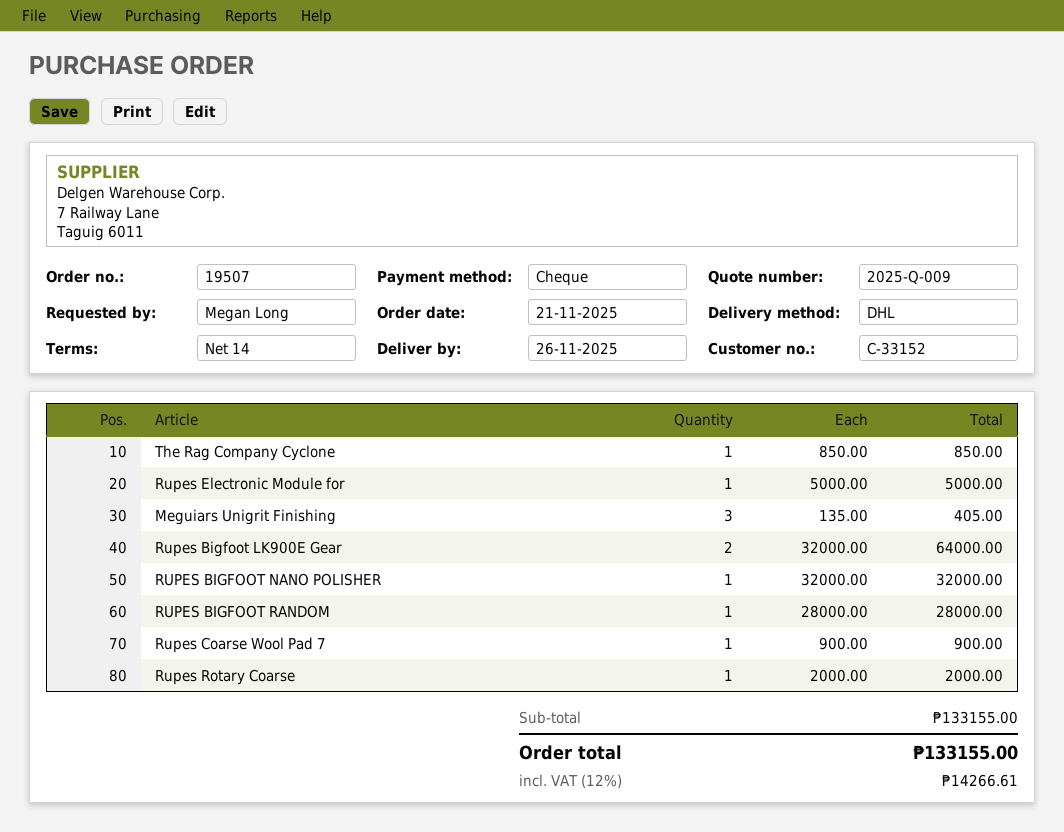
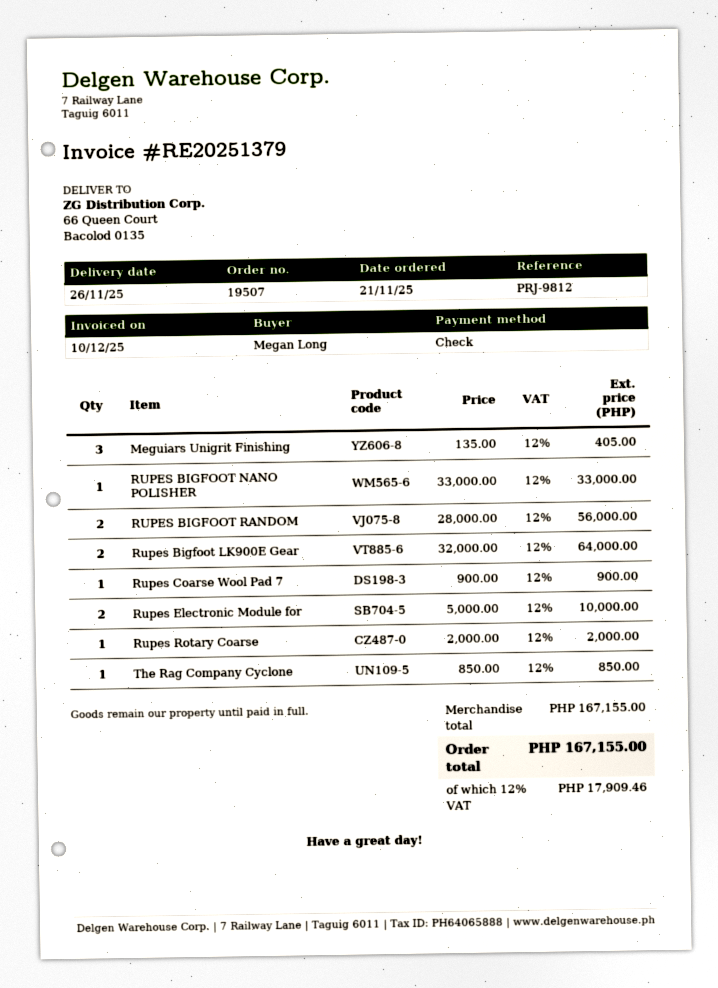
Rupes Electronic Module for: 1 x 5000.00 = 5000.00 -> 2 x 5000.00 = 10000.00
RUPES BIGFOOT NANO POLISHER: 1 x 32000.00 = 32000.00 -> 1 x 33000.00 = 33000.00
RUPES BIGFOOT RANDOM: 1 x 28000.00 = 28000.00 -> 2 x 28000.00 = 56000.00
subtotal: 133155.00 -> 167155.00
tax: 12% = 14266.61 -> 12% = 17909.46
total: 133155.00 -> 167155.00

